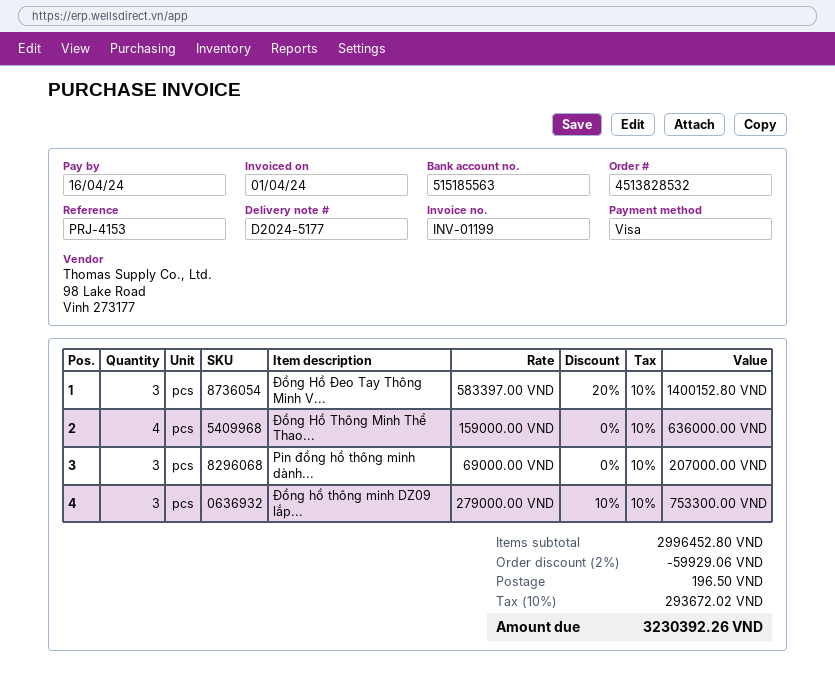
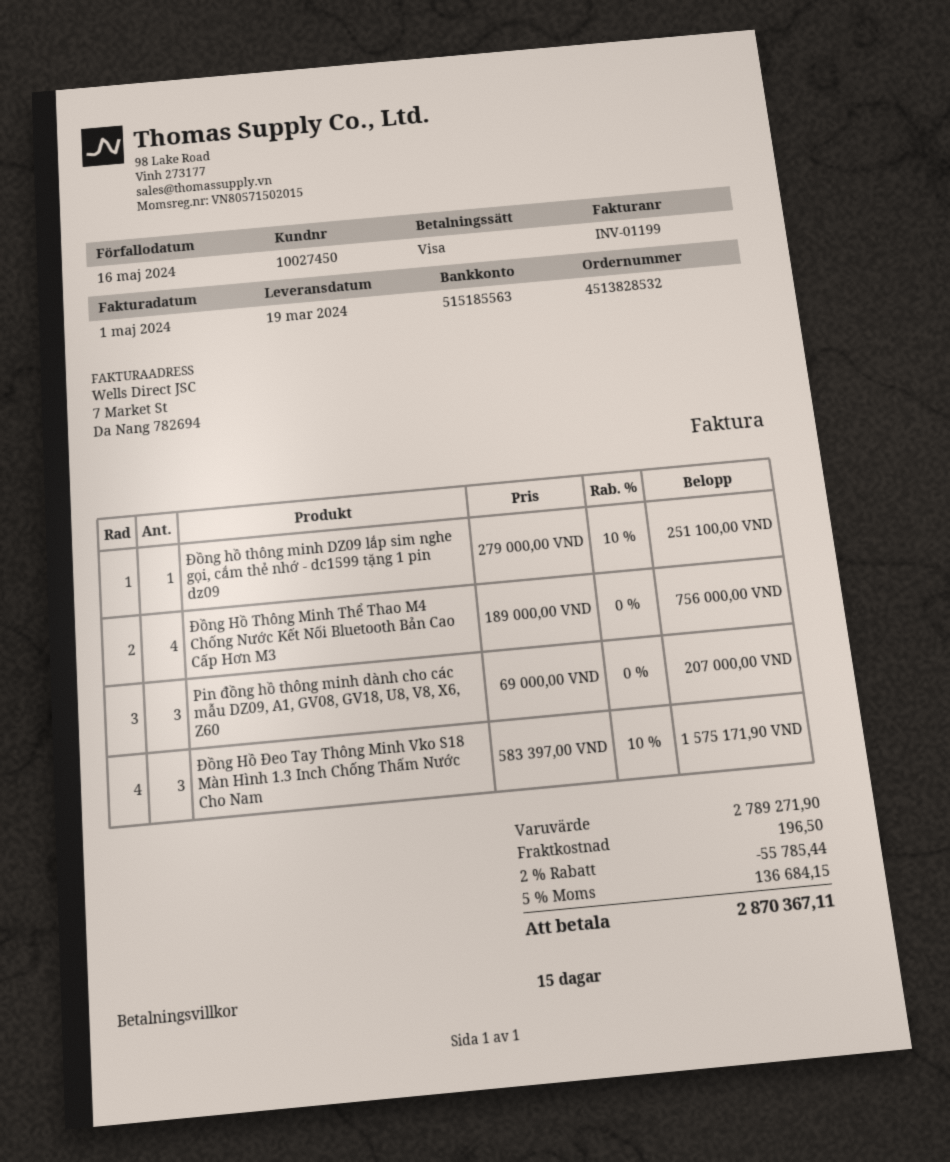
invoice date: 2024-04-01 -> 2024-05-01
due date: 2024-04-16 -> 2024-05-16
Đồng Hồ Đeo Tay Thông Minh V...: 3 x 583397.00 - 20% = 1400152.80 -> 3 x 583397.00 - 10% = 1575171.90
Đồng Hồ Thông Minh Thể Thao...: 4 x 159000.00 = 636000.00 -> 4 x 189000.00 = 756000.00
Đồng hồ thông minh DZ09 lắp...: 3 x 279000.00 - 10% = 753300.00 -> 1 x 279000.00 - 10% = 251100.00
subtotal: 2996452.80 -> 2789271.90
discount: 2% = 59929.06 -> 2% = 55785.44
tax: 10% = 293672.02 -> 5% = 136684.15
total: 3230392.26 -> 2870367.11

